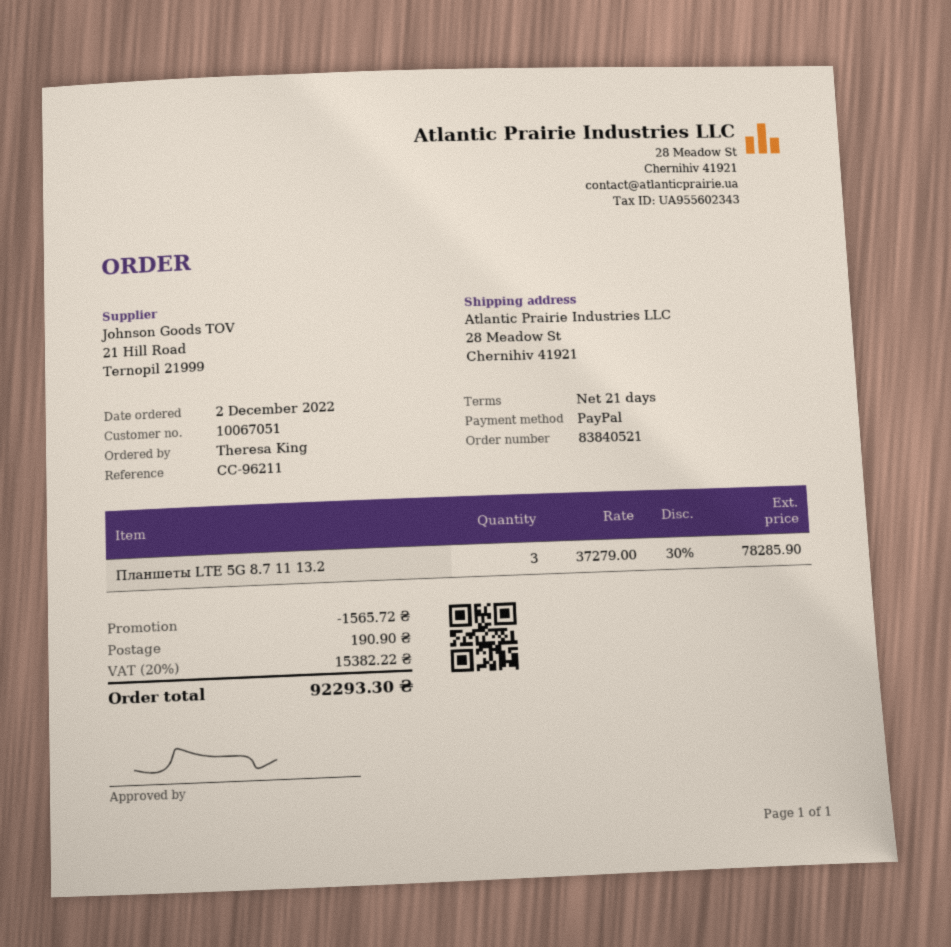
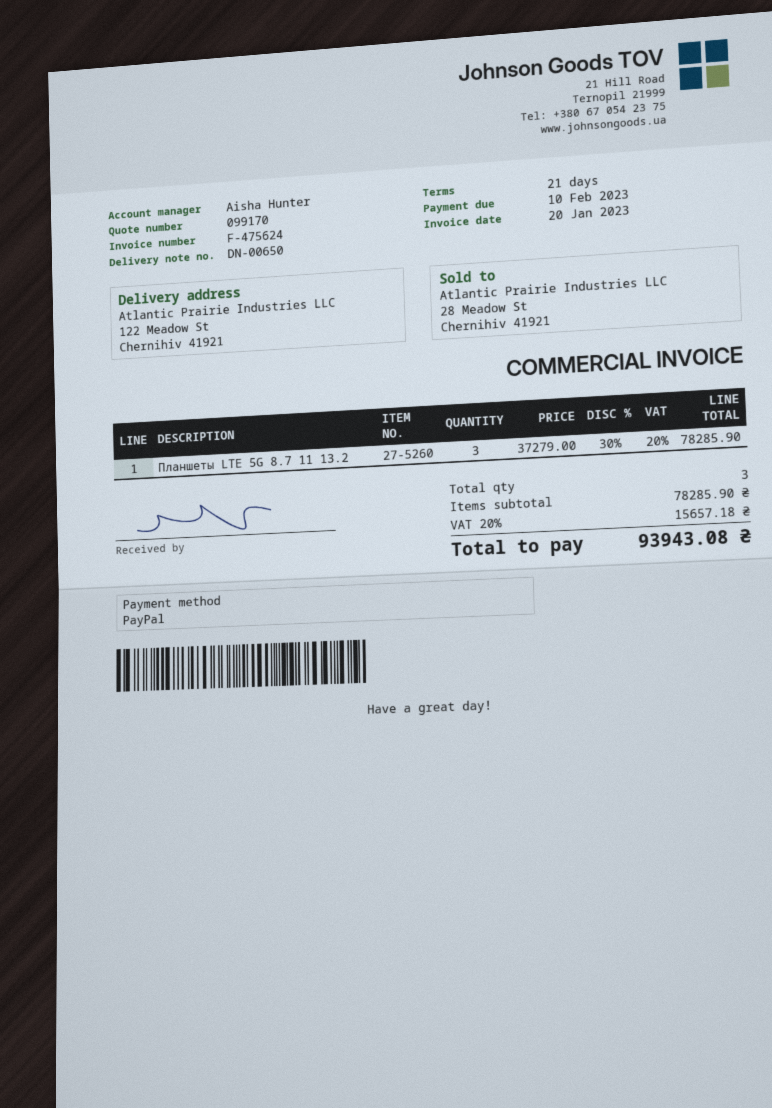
ship to: 28 Meadow St, Chernihiv 41921 -> 122 Meadow St, Chernihiv 41921
discount: 1565.72 -> none
shipping: 190.90 -> none
tax: 20% = 15382.22 -> 20% = 15657.18
total: 92293.30 -> 93943.08

